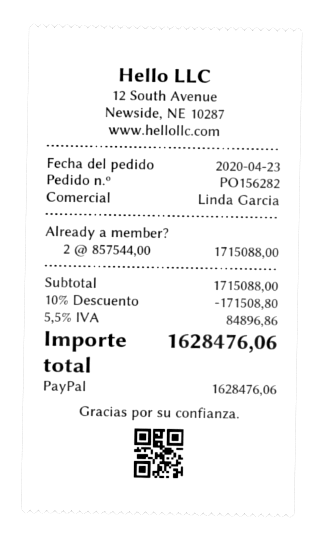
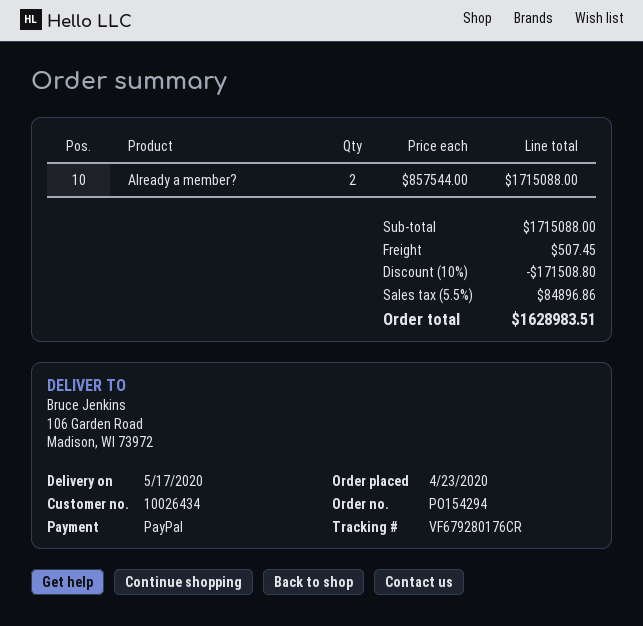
order number: PO156282 -> PO154294
shipping: none -> 507.45
total: 1628476.06 -> 1628983.51

